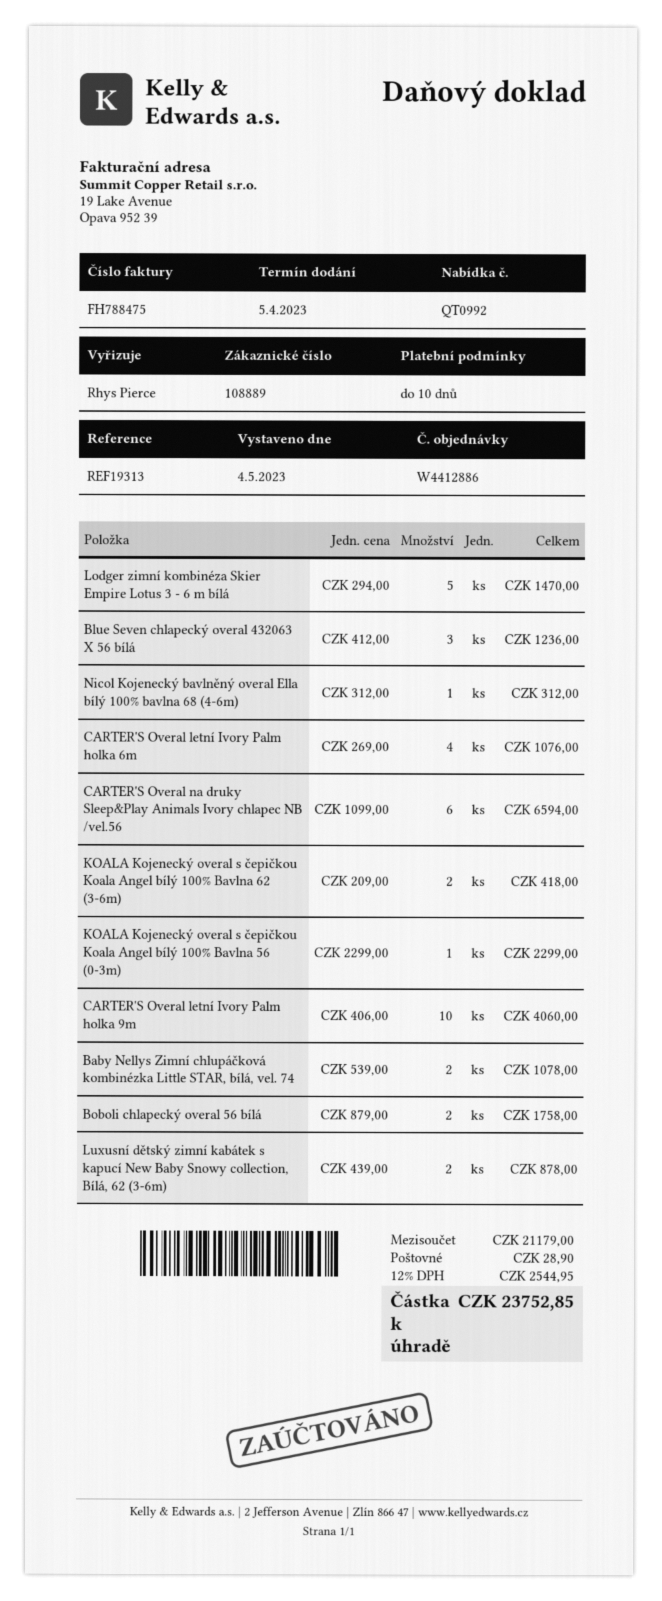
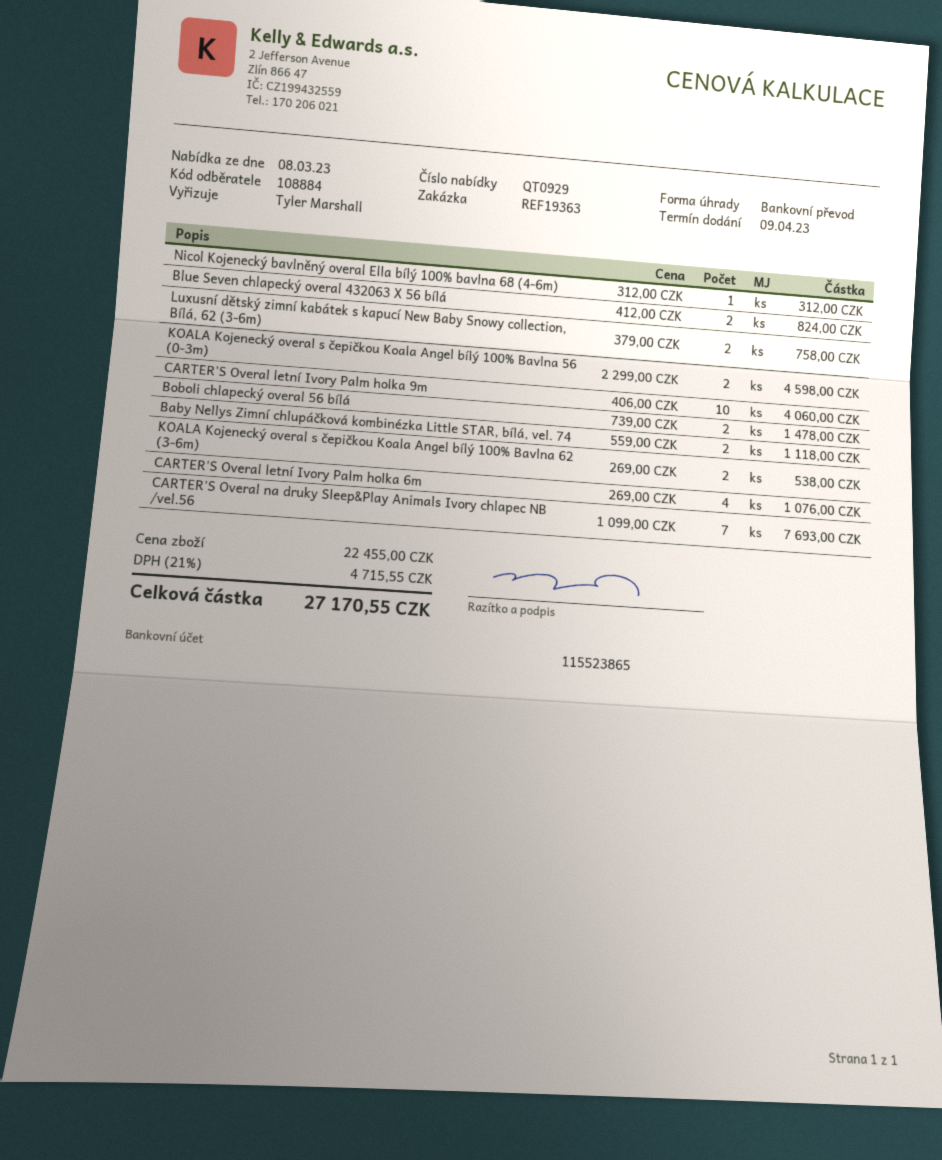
quote number: QT0992 -> QT0929
delivery date: 2023-04-05 -> 2023-04-09
customer number: 108889 -> 108884
reference: REF19313 -> REF19363
sales rep: Rhys Pierce -> Tyler Marshall
Lodger zimní kombinéza Skier Empire Lotus 3 - 6 m bílá: 5 x 294.00 = 1470.00 -> none
Blue Seven chlapecký overal 432063 X 56 bílá: 3 x 412.00 = 1236.00 -> 2 x 412.00 = 824.00
CARTER'S Overal na druky Sleep&Play Animals Ivory chlapec NB /vel.56: 6 x 1099.00 = 6594.00 -> 7 x 1099.00 = 7693.00
KOALA Kojenecký overal s čepičkou Koala Angel bílý 100% Bavlna 62 (3-6m): 2 x 209.00 = 418.00 -> 2 x 269.00 = 538.00
KOALA Kojenecký overal s čepičkou Koala Angel bílý 100% Bavlna 56 (0-3m): 1 x 2299.00 = 2299.00 -> 2 x 2299.00 = 4598.00
Baby Nellys Zimní chlupáčková kombinézka Little STAR, bílá, vel. 74: 2 x 539.00 = 1078.00 -> 2 x 559.00 = 1118.00
Boboli chlapecký overal 56 bílá: 2 x 879.00 = 1758.00 -> 2 x 739.00 = 1478.00
Luxusní dětský zimní kabátek s kapucí New Baby Snowy collection, Bílá, 62 (3-6m): 2 x 439.00 = 878.00 -> 2 x 379.00 = 758.00
subtotal: 21179.00 -> 22455.00
shipping: 28.90 -> none
tax: 12% = 2544.95 -> 21% = 4715.55
total: 23752.85 -> 27170.55

